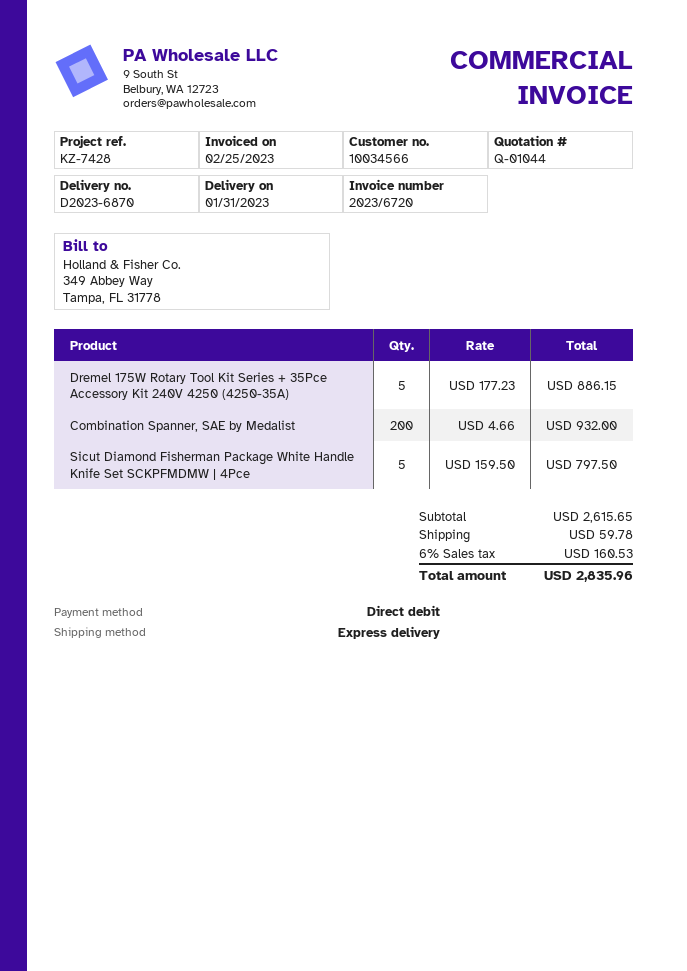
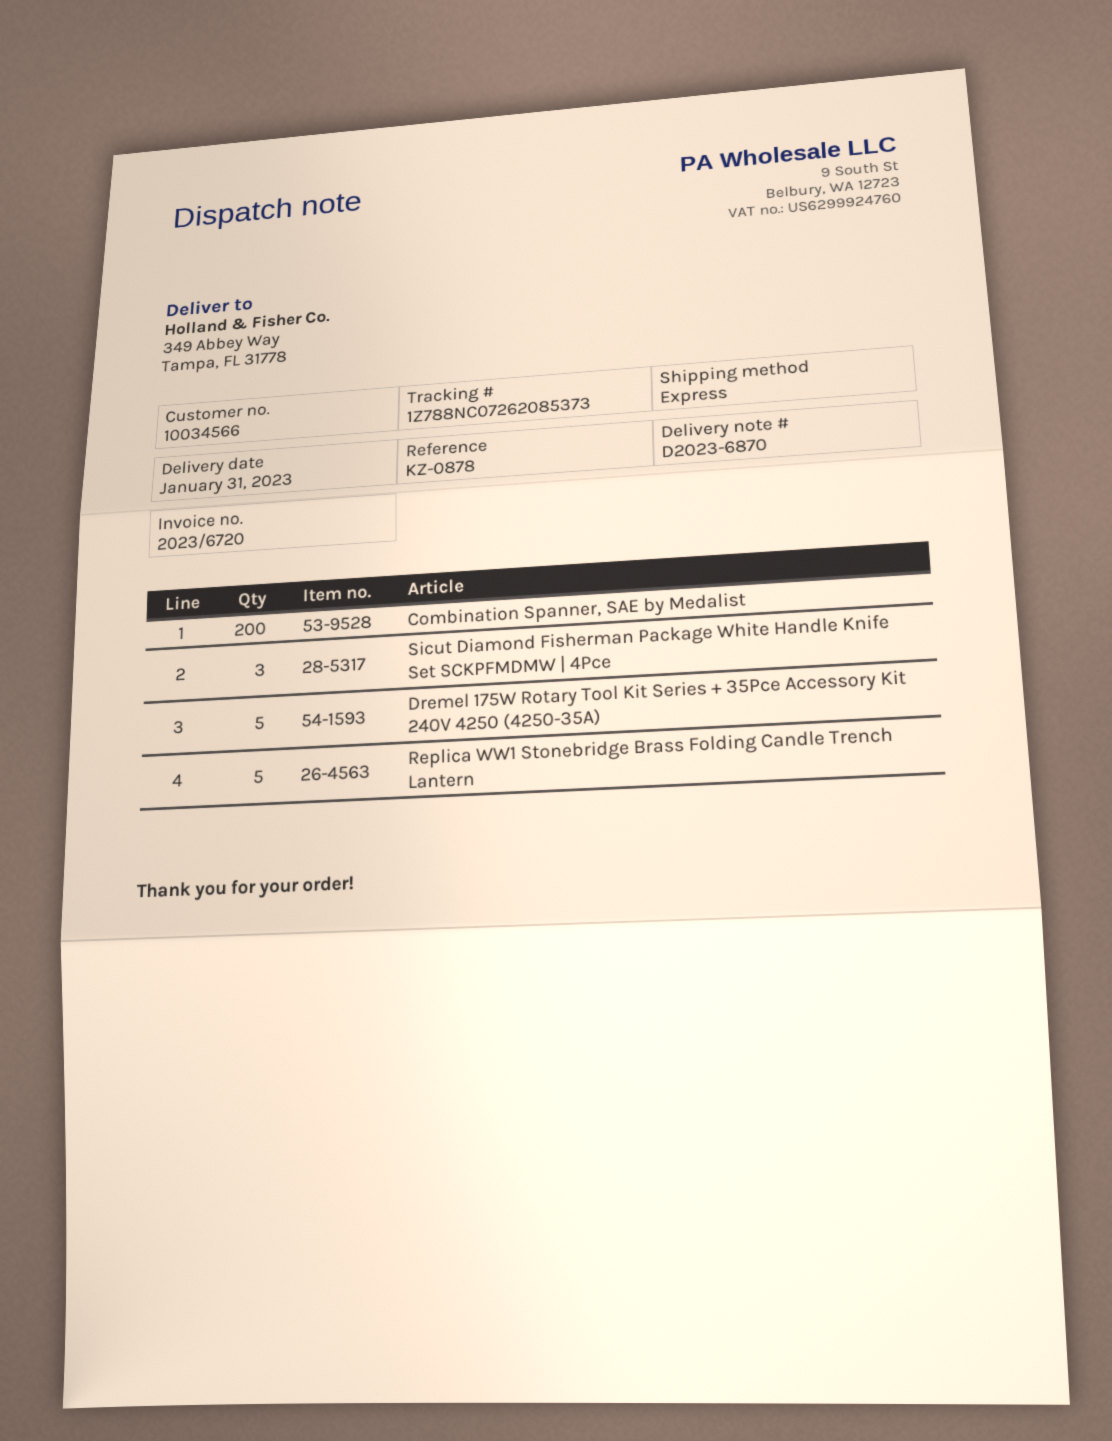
reference: KZ-7428 -> KZ-0878
Sicut Diamond Fisherman Package White Handle Knife Set SCKPFMDMW | 4Pce: 5 -> 3
Replica WW1 Stonebridge Brass Folding Candle Trench Lantern: none -> 5

